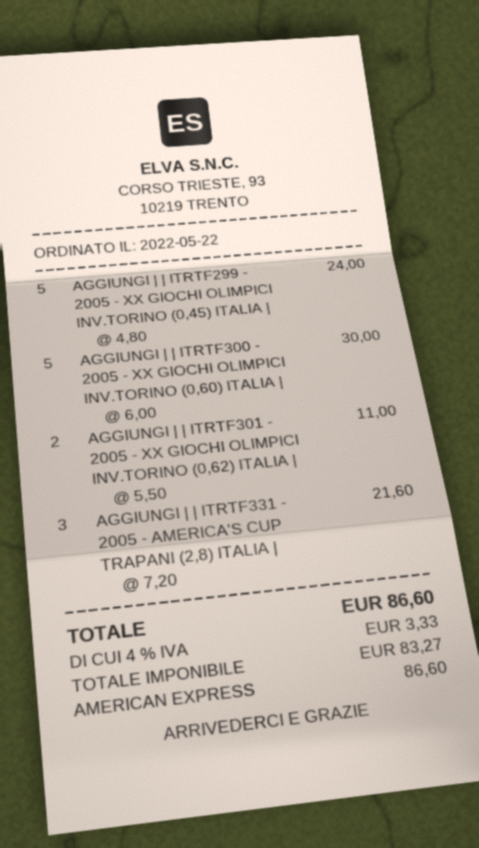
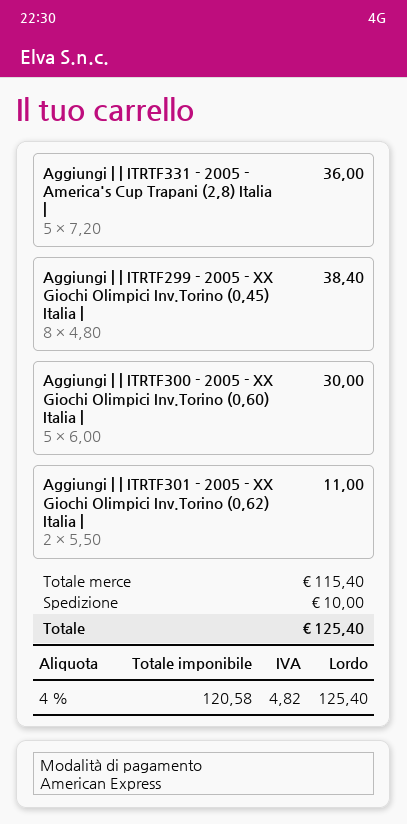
AGGIUNGI | | ITRTF299 - 2005 - XX GIOCHI OLIMPICI INV.TORINO (0,45) ITALIA |: 5 x 4.80 = 24.00 -> 8 x 4.80 = 38.40
AGGIUNGI | | ITRTF331 - 2005 - AMERICA'S CUP TRAPANI (2,8) ITALIA |: 3 x 7.20 = 21.60 -> 5 x 7.20 = 36.00
shipping: none -> 10.00
net: 83.27 -> 120.58
tax: 4% = 3.33 -> 4% = 4.82
total: 86.60 -> 125.40

